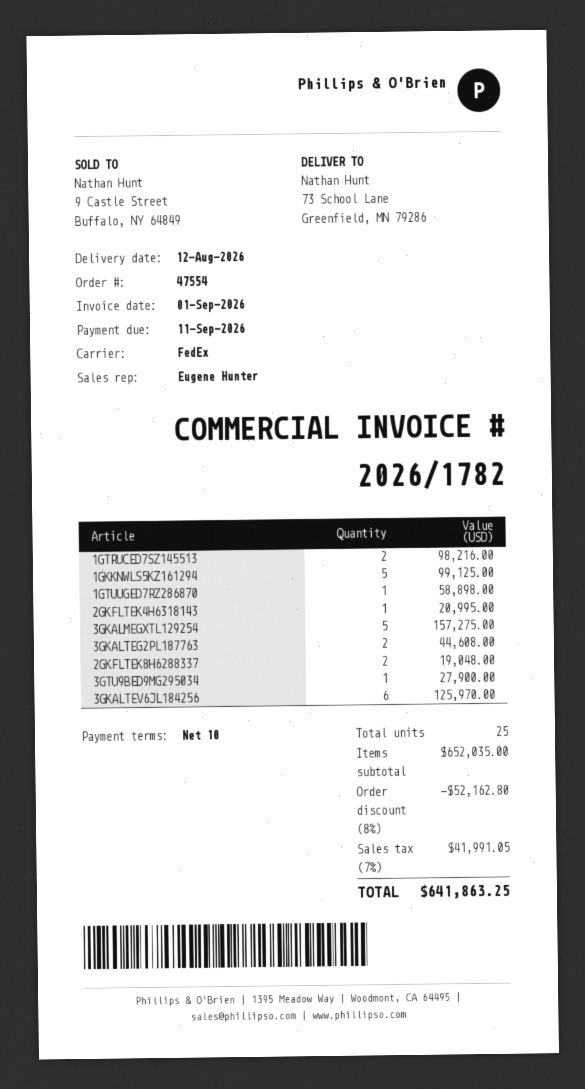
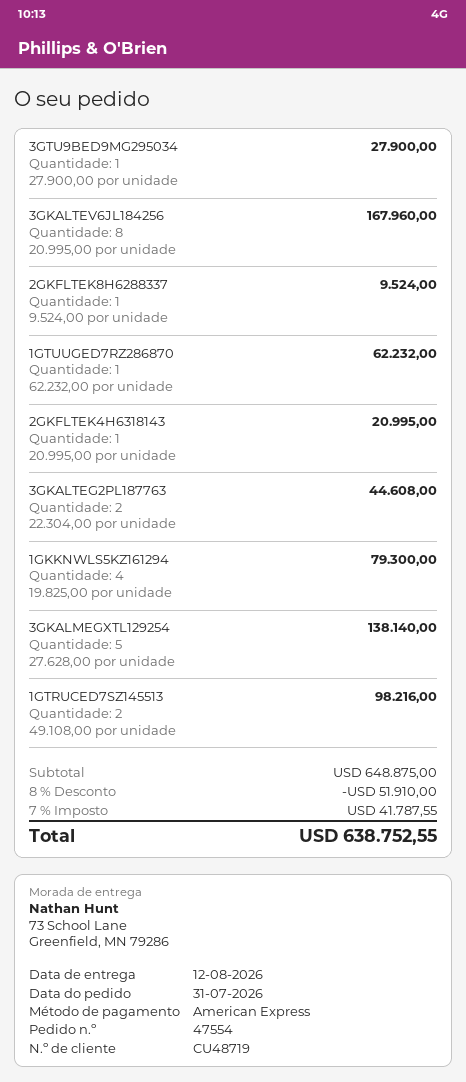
1GKKNWLS5KZ161294: 5 for 99125.00 -> 4 for 79300.00
1GTUUGED7RZ286870: 1 for 58898.00 -> 1 for 62232.00
3GKALMEGXTL129254: 5 for 157275.00 -> 5 for 138140.00
2GKFLTEK8H6288337: 2 for 19048.00 -> 1 for 9524.00
3GKALTEV6JL184256: 6 for 125970.00 -> 8 for 167960.00
subtotal: 652035.00 -> 648875.00
discount: 8% = 52162.80 -> 8% = 51910.00
tax: 7% = 41991.05 -> 7% = 41787.55
total: 641863.25 -> 638752.55

